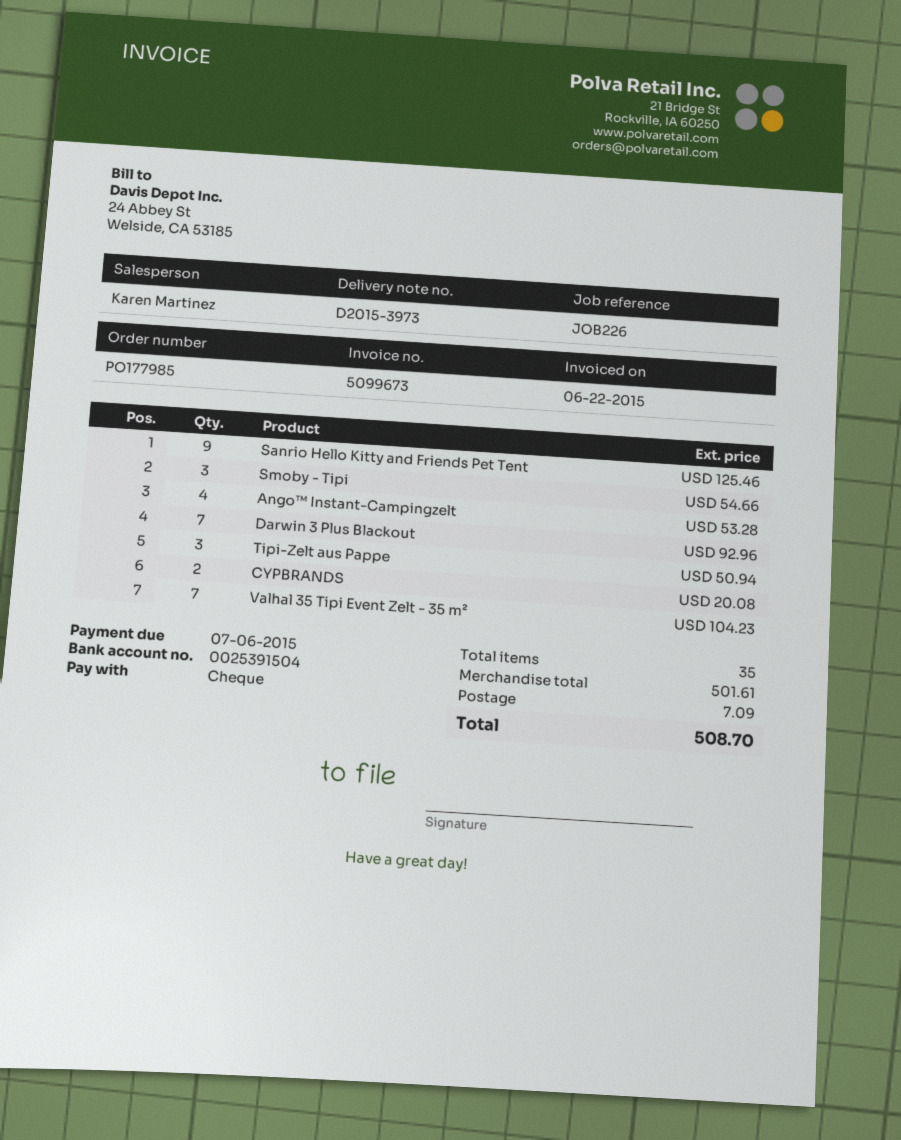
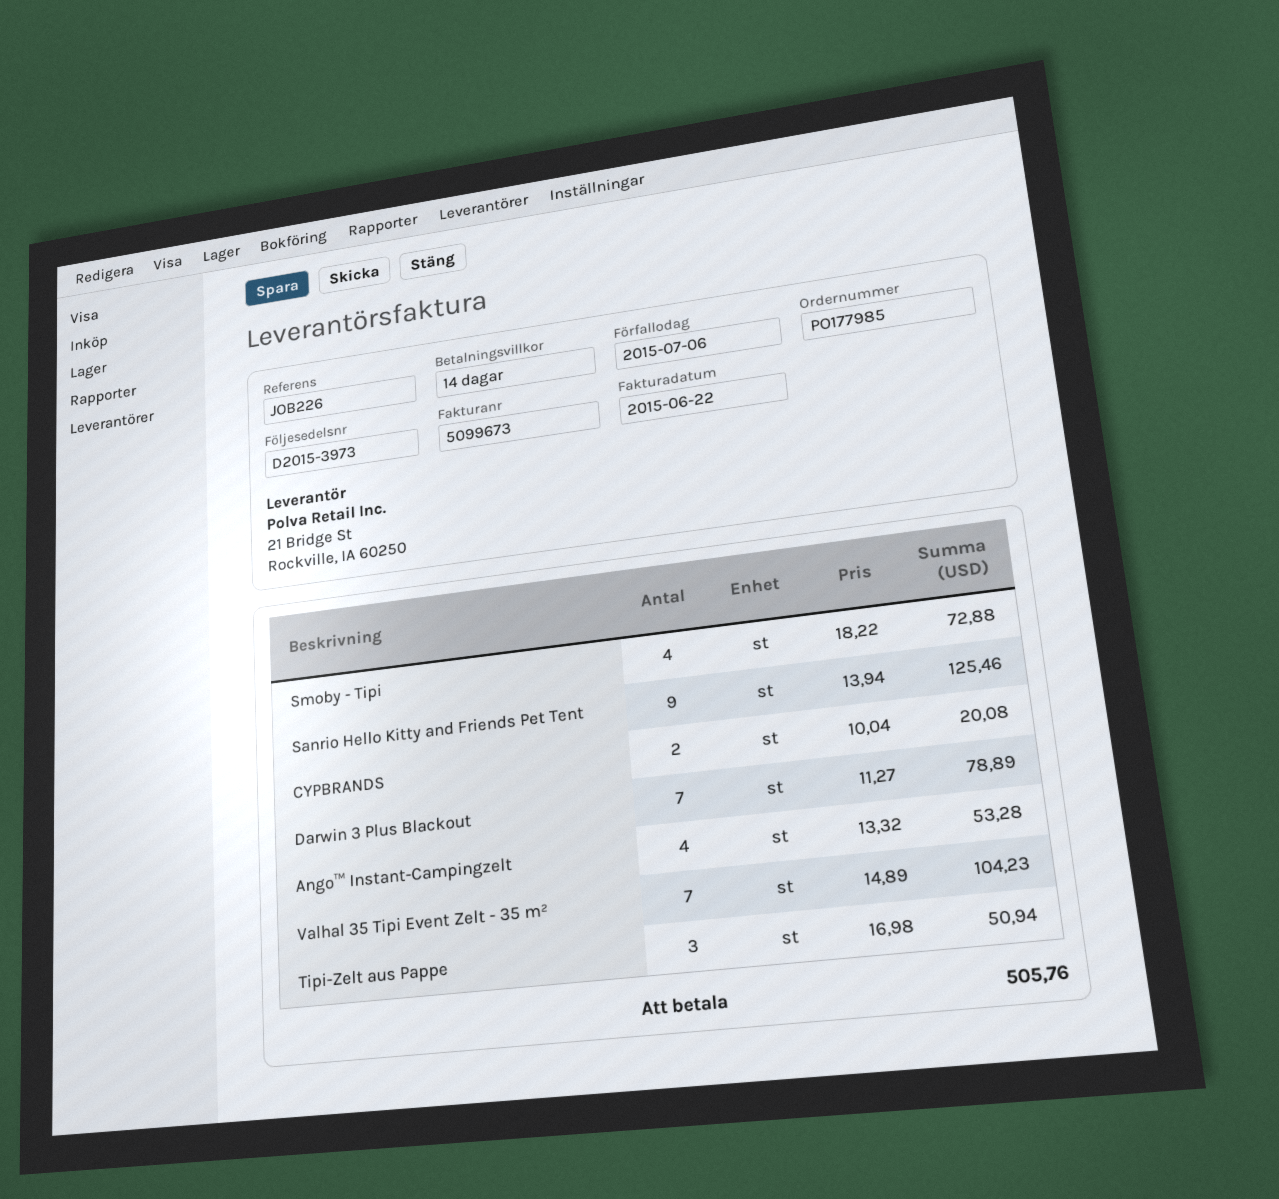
Smoby - Tipi: 3 for 54.66 -> 4 for 72.88
Darwin 3 Plus Blackout: 7 for 92.96 -> 7 for 78.89
shipping: 7.09 -> none
total: 508.70 -> 505.76

